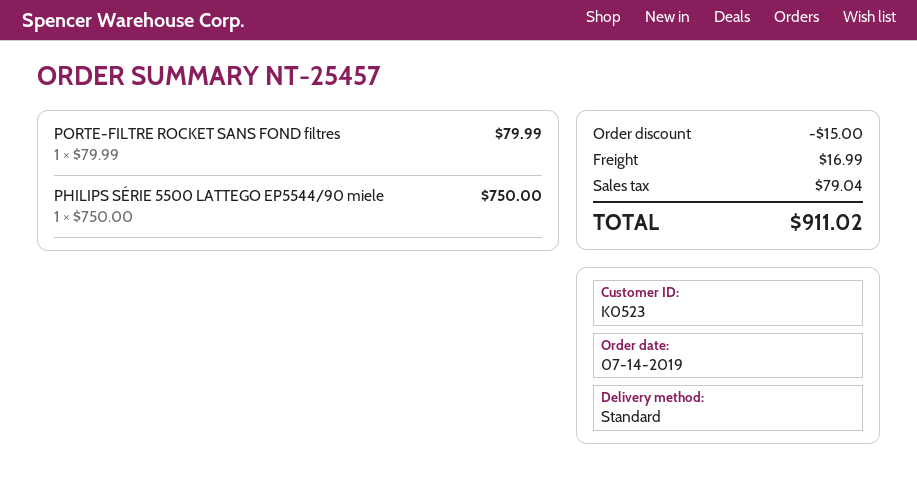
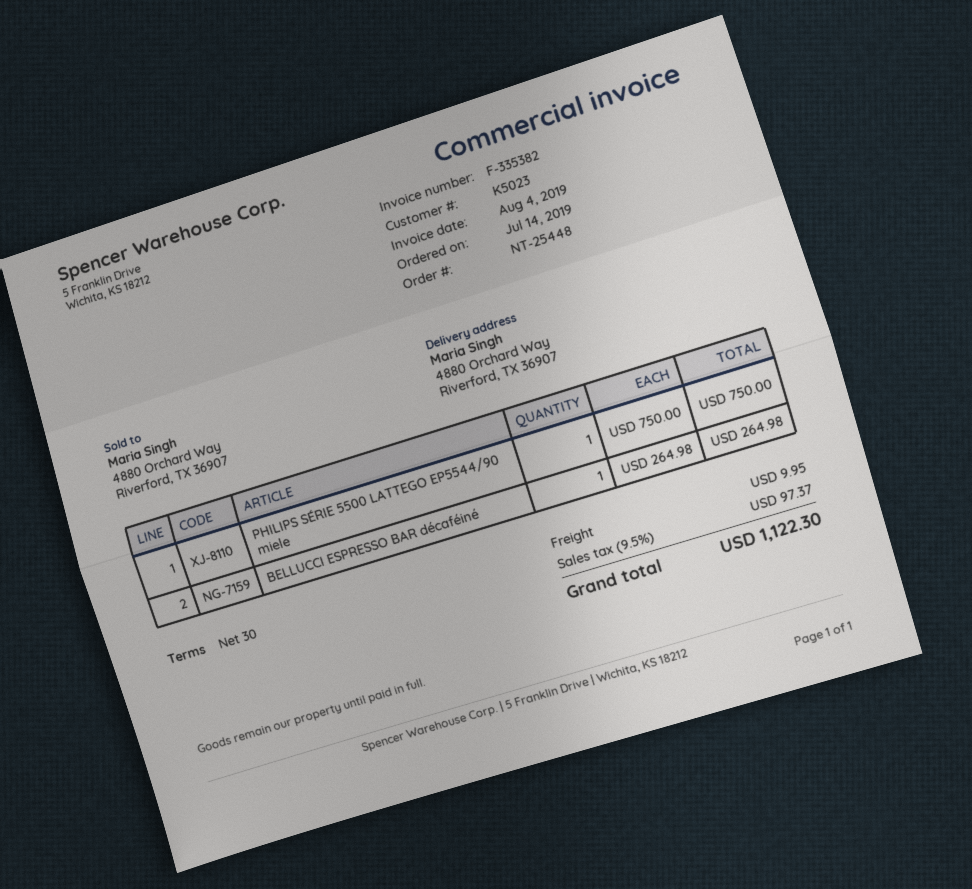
order number: NT-25457 -> NT-25448
customer number: K0523 -> K5023
PORTE-FILTRE ROCKET SANS FOND filtres: 1 x 79.99 = 79.99 -> none
BELLUCCI ESPRESSO BAR décaféiné: none -> 1 x 264.98 = 264.98
discount: 15.00 -> none
shipping: 16.99 -> 9.95
tax: 79.04 -> 97.37
total: 911.02 -> 1122.30

